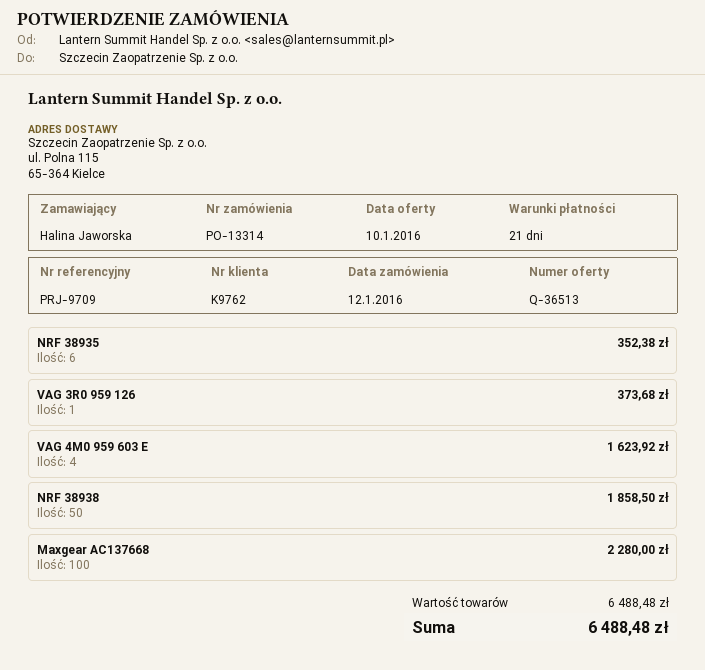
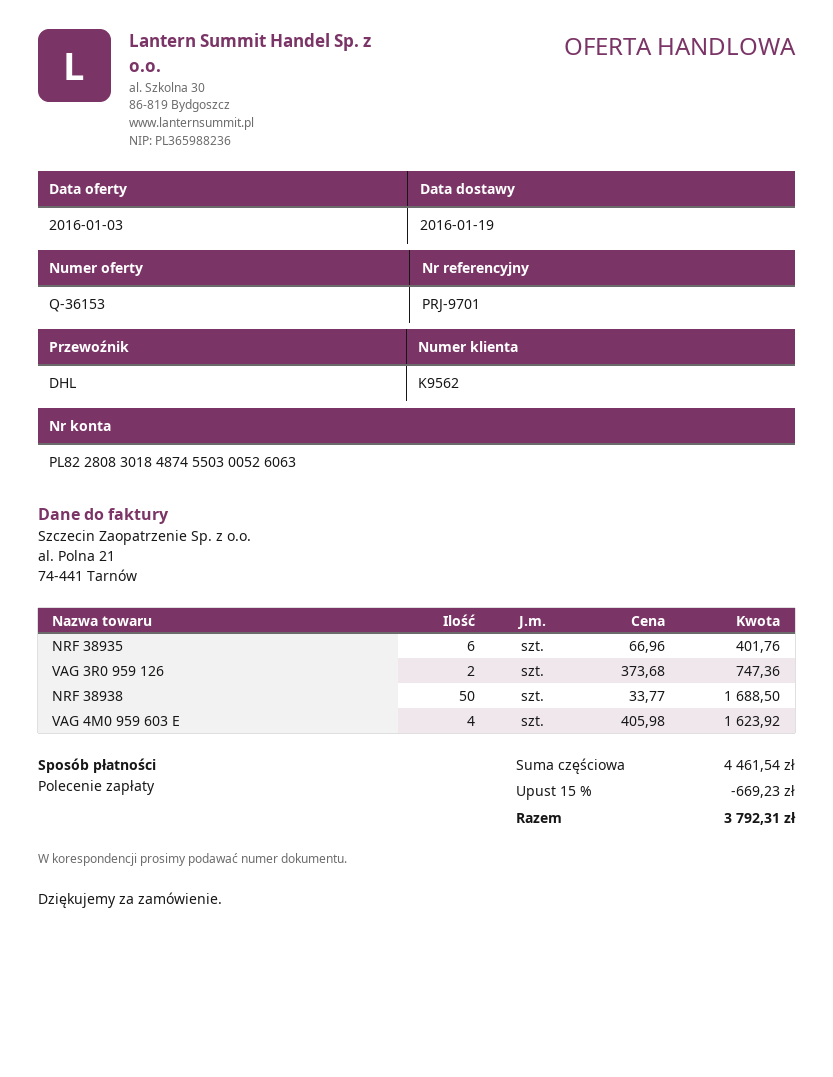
quote number: Q-36513 -> Q-36153
quote date: 2016-01-10 -> 2016-01-03
customer number: K9762 -> K9562
reference: PRJ-9709 -> PRJ-9701
NRF 38935: 6 for 352.38 -> 6 for 401.76
VAG 3R0 959 126: 1 for 373.68 -> 2 for 747.36
NRF 38938: 50 for 1858.50 -> 50 for 1688.50
Maxgear AC137668: 100 for 2280.00 -> none
subtotal: 6488.48 -> 4461.54
discount: none -> 15% = 669.23
total: 6488.48 -> 3792.31

